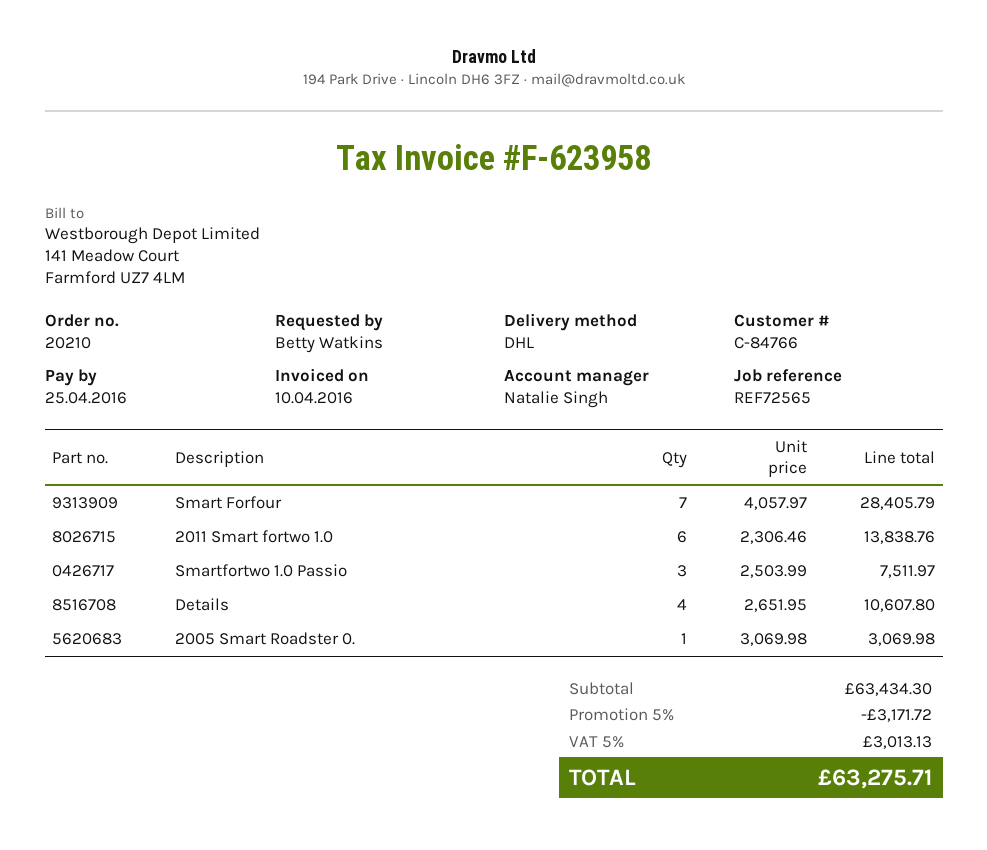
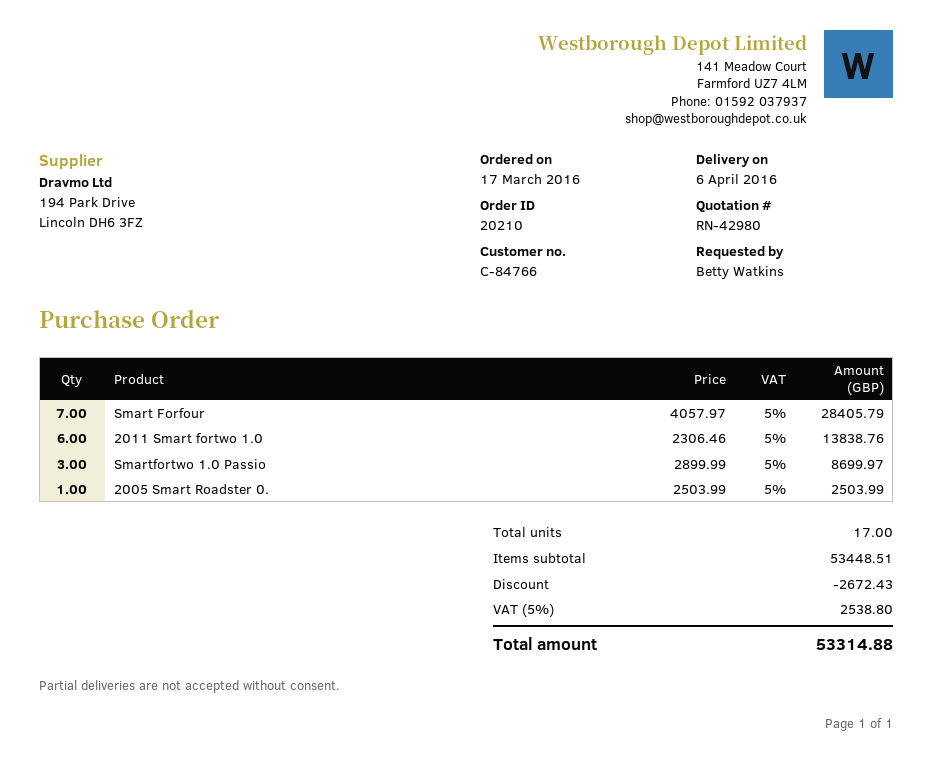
Smartfortwo 1.0 Passio: 3 x 2503.99 = 7511.97 -> 3 x 2899.99 = 8699.97
Details: 4 x 2651.95 = 10607.80 -> none
2005 Smart Roadster 0.: 1 x 3069.98 = 3069.98 -> 1 x 2503.99 = 2503.99
subtotal: 63434.30 -> 53448.51
discount: 3171.72 -> 2672.43
tax: 5% = 3013.13 -> 5% = 2538.80
total: 63275.71 -> 53314.88

